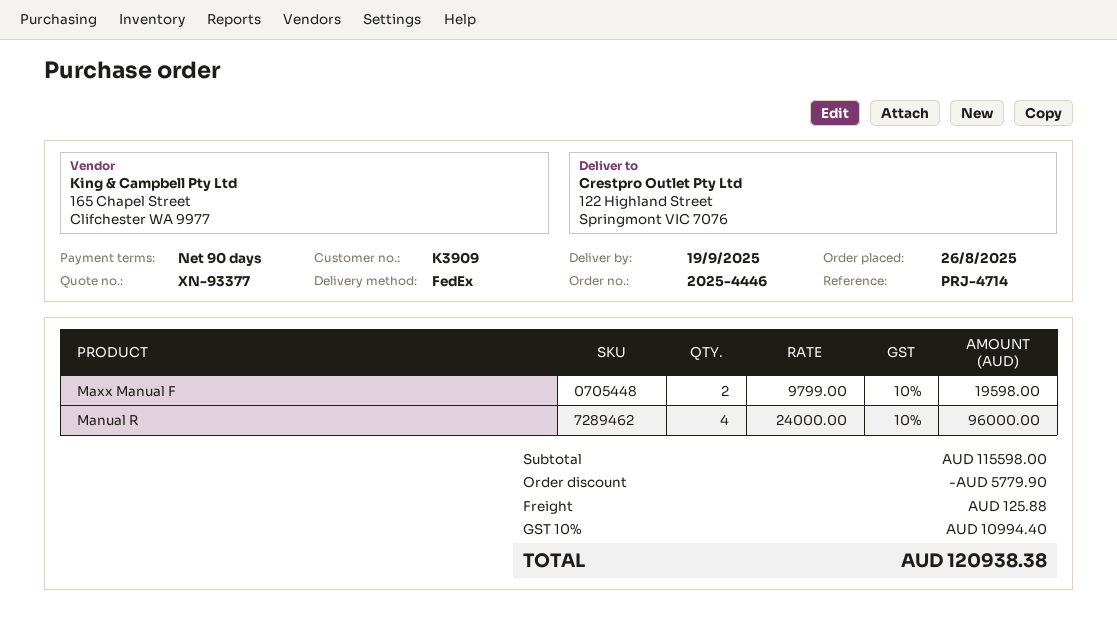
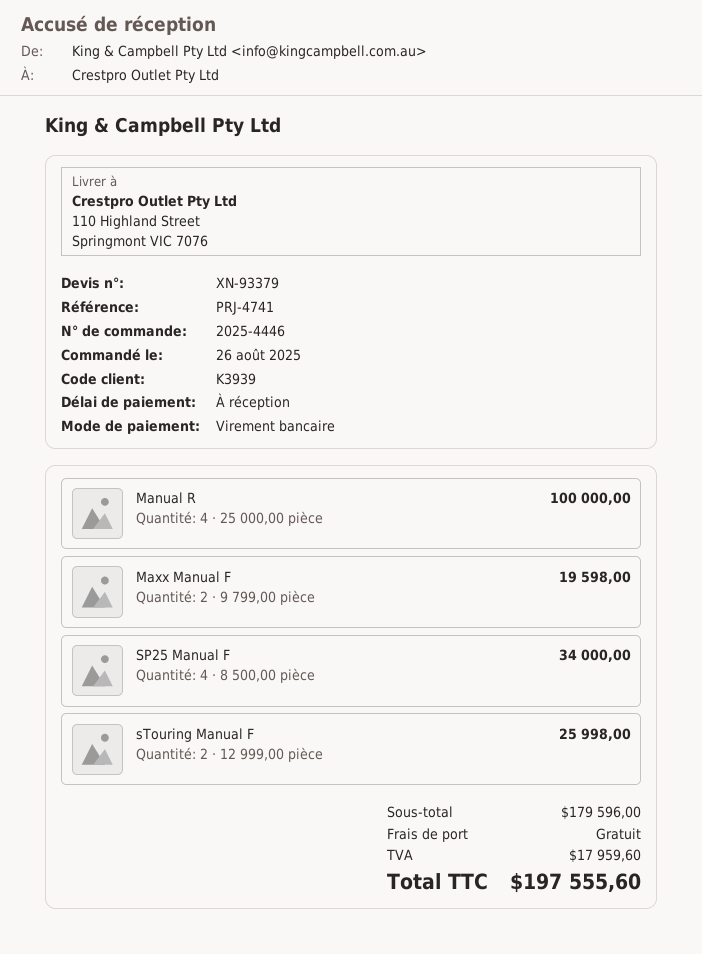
quote number: XN-93377 -> XN-93379
payment terms: 90 days -> on receipt
customer number: K3909 -> K3939
reference: PRJ-4714 -> PRJ-4741
ship to: 122 Highland Street, Springmont VIC 7076 -> 110 Highland Street, Springmont VIC 7076
Manual R: 4 x 24000.00 = 96000.00 -> 4 x 25000.00 = 100000.00
SP25 Manual F: none -> 4 x 8500.00 = 34000.00
sTouring Manual F: none -> 2 x 12999.00 = 25998.00
subtotal: 115598.00 -> 179596.00
discount: 5779.90 -> none
shipping: 125.88 -> 0.00
tax: 10994.40 -> 17959.60
total: 120938.38 -> 197555.60

